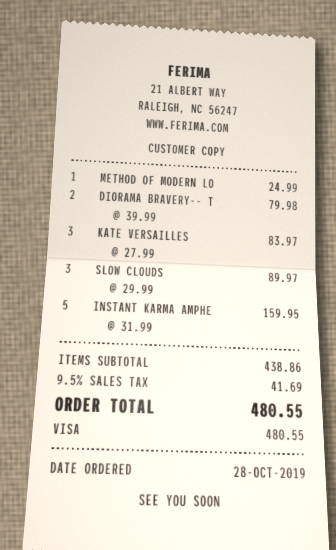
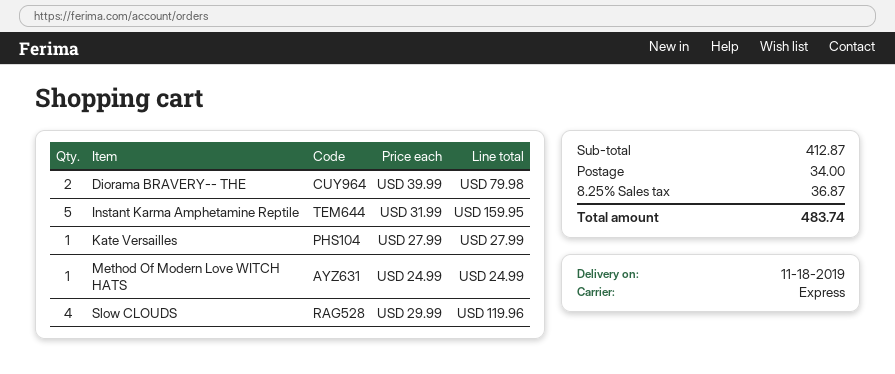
KATE VERSAILLES: 3 x 27.99 = 83.97 -> 1 x 27.99 = 27.99
SLOW CLOUDS: 3 x 29.99 = 89.97 -> 4 x 29.99 = 119.96
subtotal: 438.86 -> 412.87
shipping: none -> 34.00
tax: 9.5% = 41.69 -> 8.25% = 36.87
total: 480.55 -> 483.74

